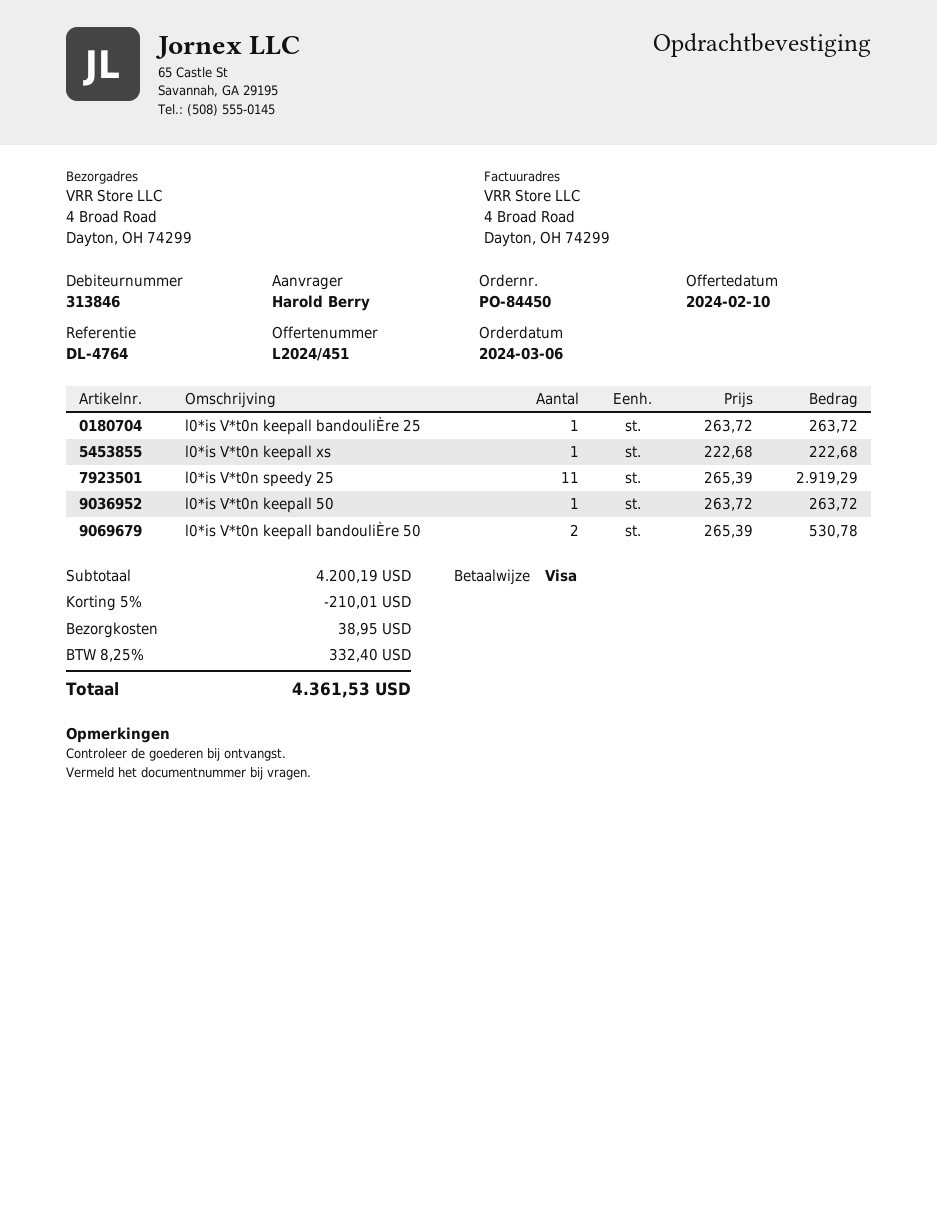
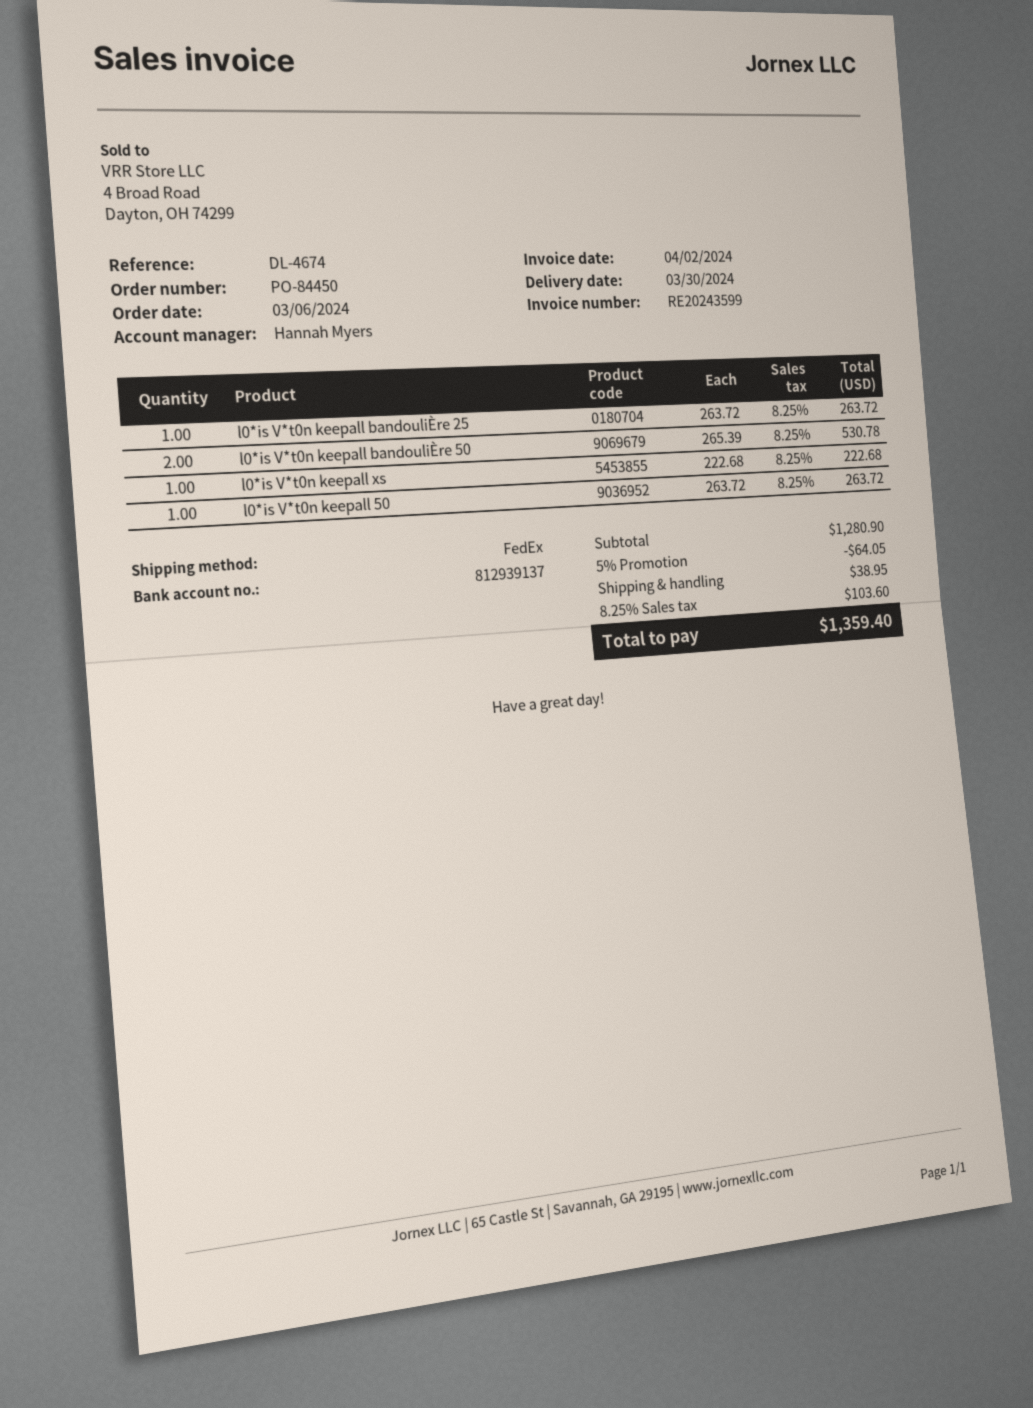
reference: DL-4764 -> DL-4674
l0*is V*t0n speedy 25: 11 x 265.39 = 2919.29 -> none
subtotal: 4200.19 -> 1280.90
discount: 5% = 210.01 -> 5% = 64.05
tax: 8.25% = 332.40 -> 8.25% = 103.60
total: 4361.53 -> 1359.40

